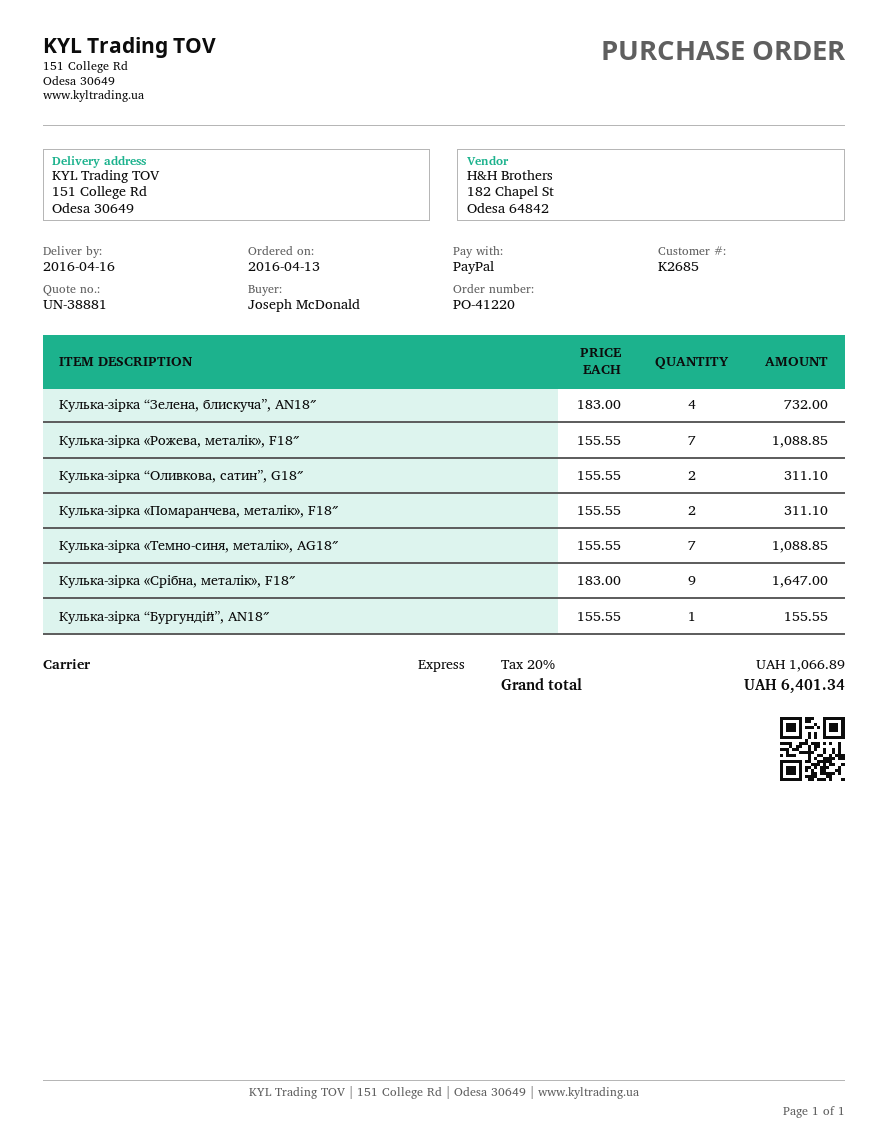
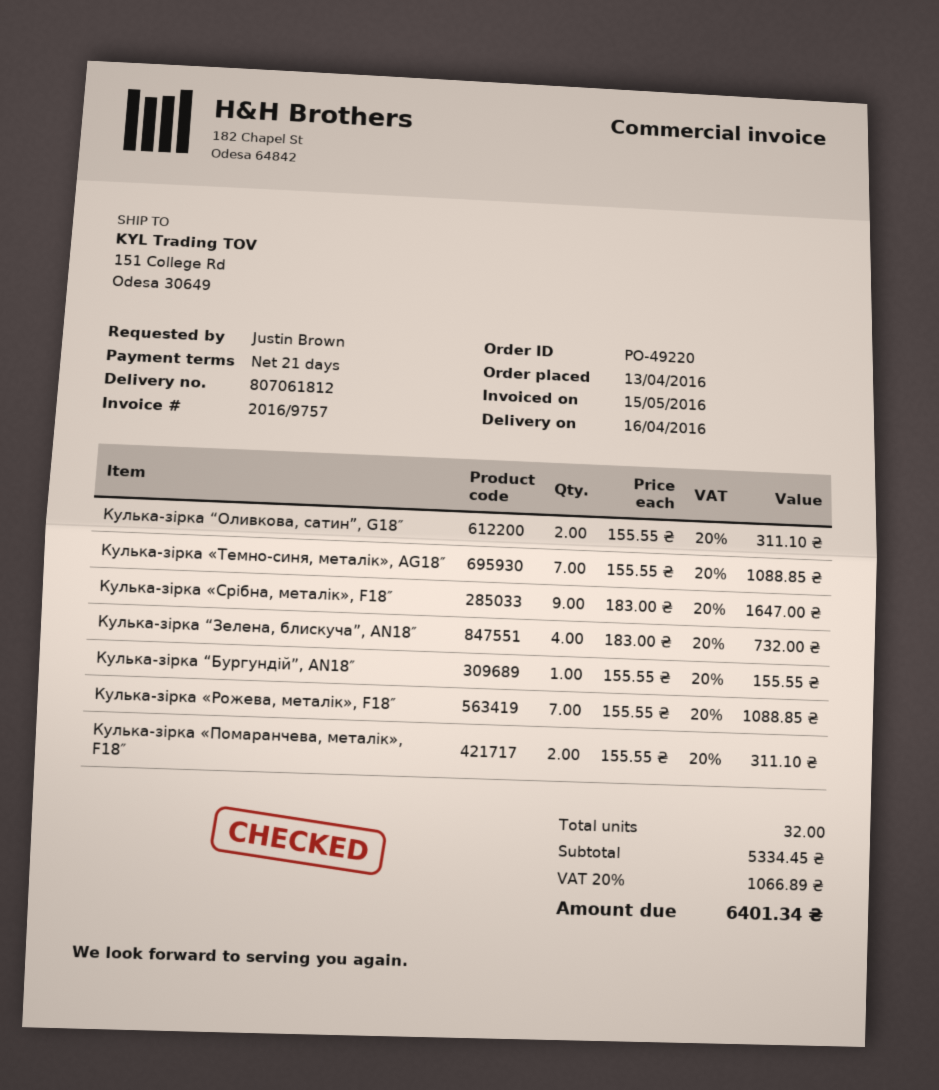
order number: PO-41220 -> PO-49220
ordered by: Joseph McDonald -> Justin Brown

